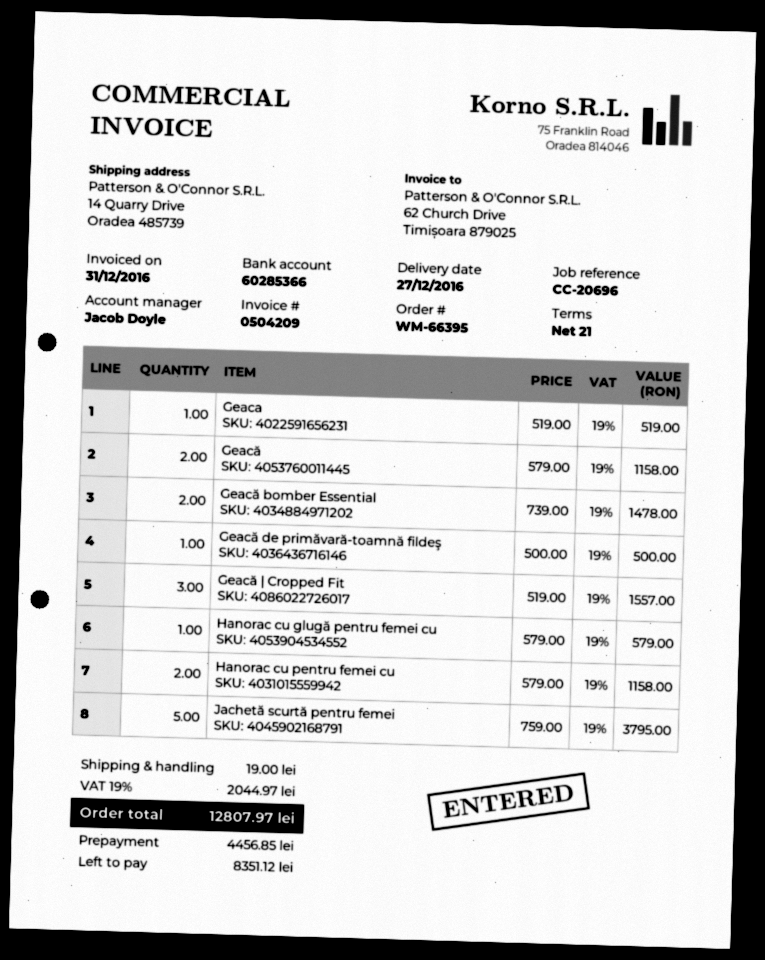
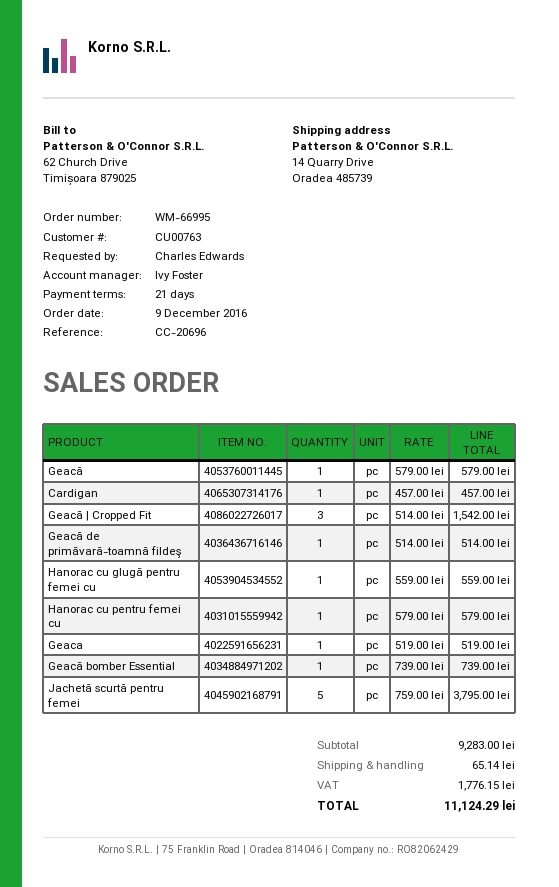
order number: WM-66395 -> WM-66995
sales rep: Jacob Doyle -> Ivy Foster
Geacă: 2 x 579.00 = 1158.00 -> 1 x 579.00 = 579.00
Geacă bomber Essential: 2 x 739.00 = 1478.00 -> 1 x 739.00 = 739.00
Geacă de primăvară-toamnă fildeş: 1 x 500.00 = 500.00 -> 1 x 514.00 = 514.00
Geacă | Cropped Fit: 3 x 519.00 = 1557.00 -> 3 x 514.00 = 1542.00
Hanorac cu glugă pentru femei cu: 1 x 579.00 = 579.00 -> 1 x 559.00 = 559.00
Hanorac cu pentru femei cu: 2 x 579.00 = 1158.00 -> 1 x 579.00 = 579.00
Cardigan: none -> 1 x 457.00 = 457.00
shipping: 19.00 -> 65.14
tax: 2044.97 -> 1776.15
total: 12807.97 -> 11124.29

